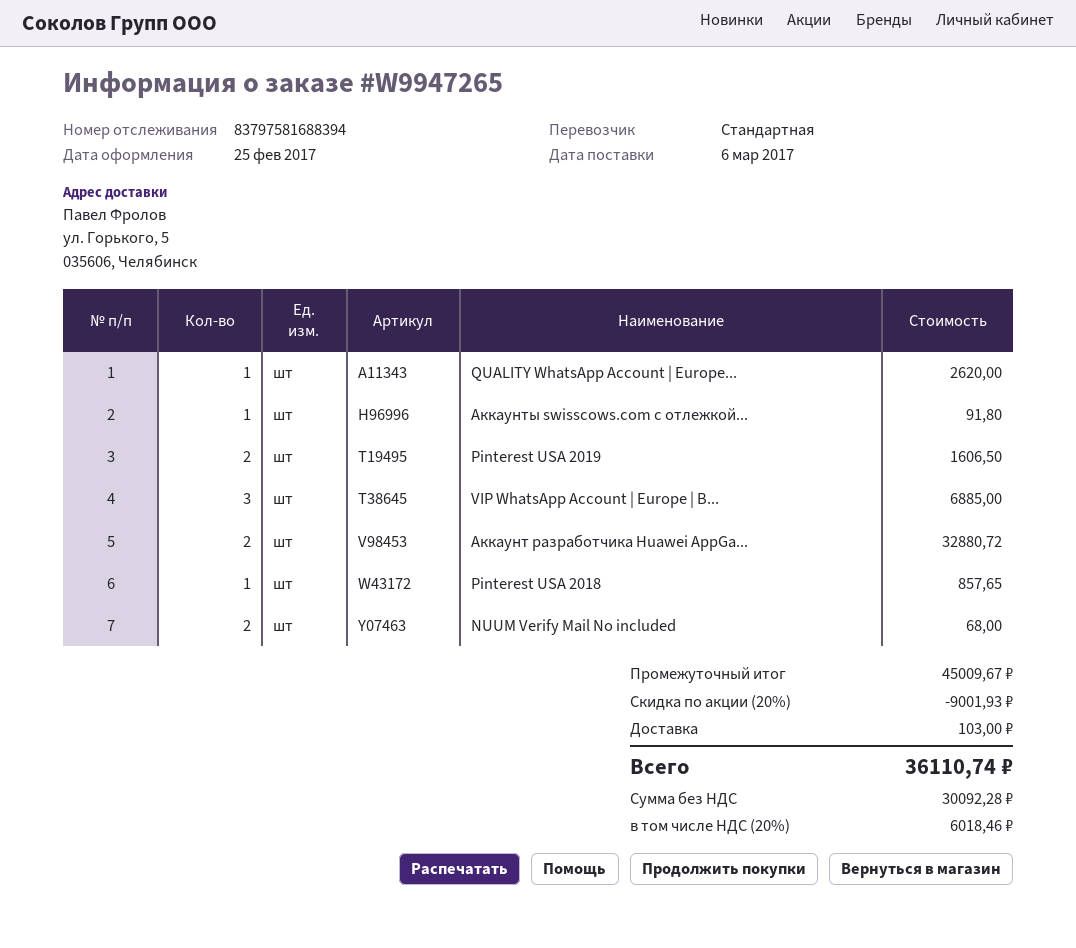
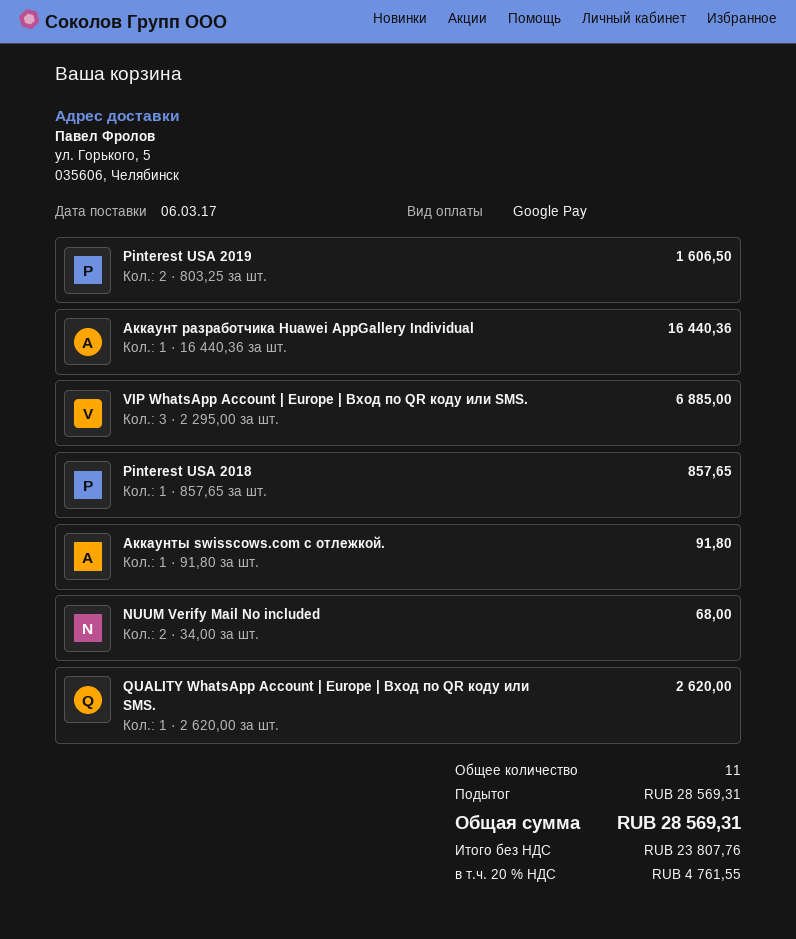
Аккаунт разработчика Huawei AppGa...: 2 for 32880.72 -> 1 for 16440.36
subtotal: 45009.67 -> 28569.31
discount: 20% = 9001.93 -> none
shipping: 103.00 -> none
net: 30092.28 -> 23807.76
tax: 20% = 6018.46 -> 20% = 4761.55
total: 36110.74 -> 28569.31

